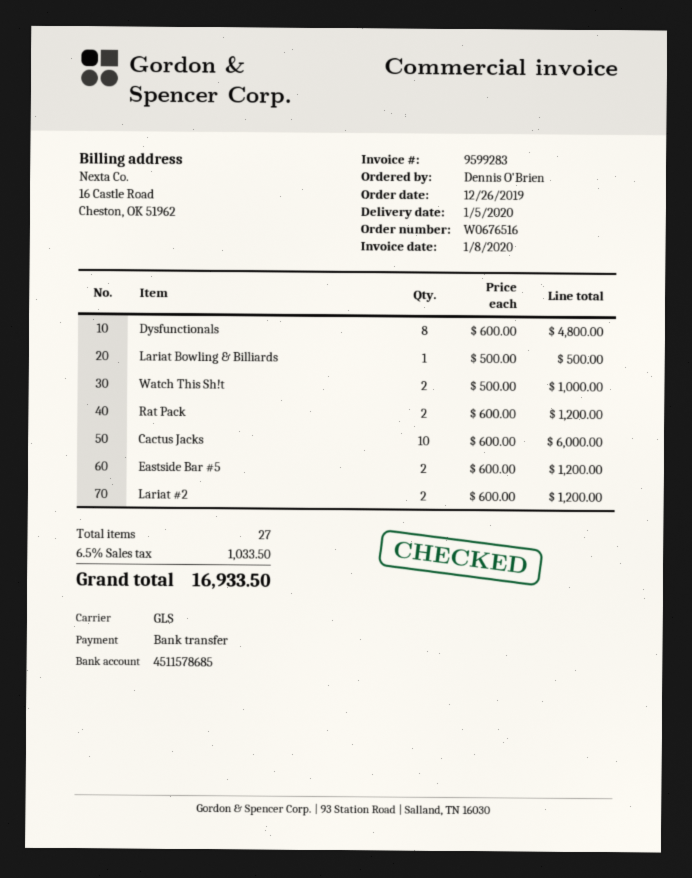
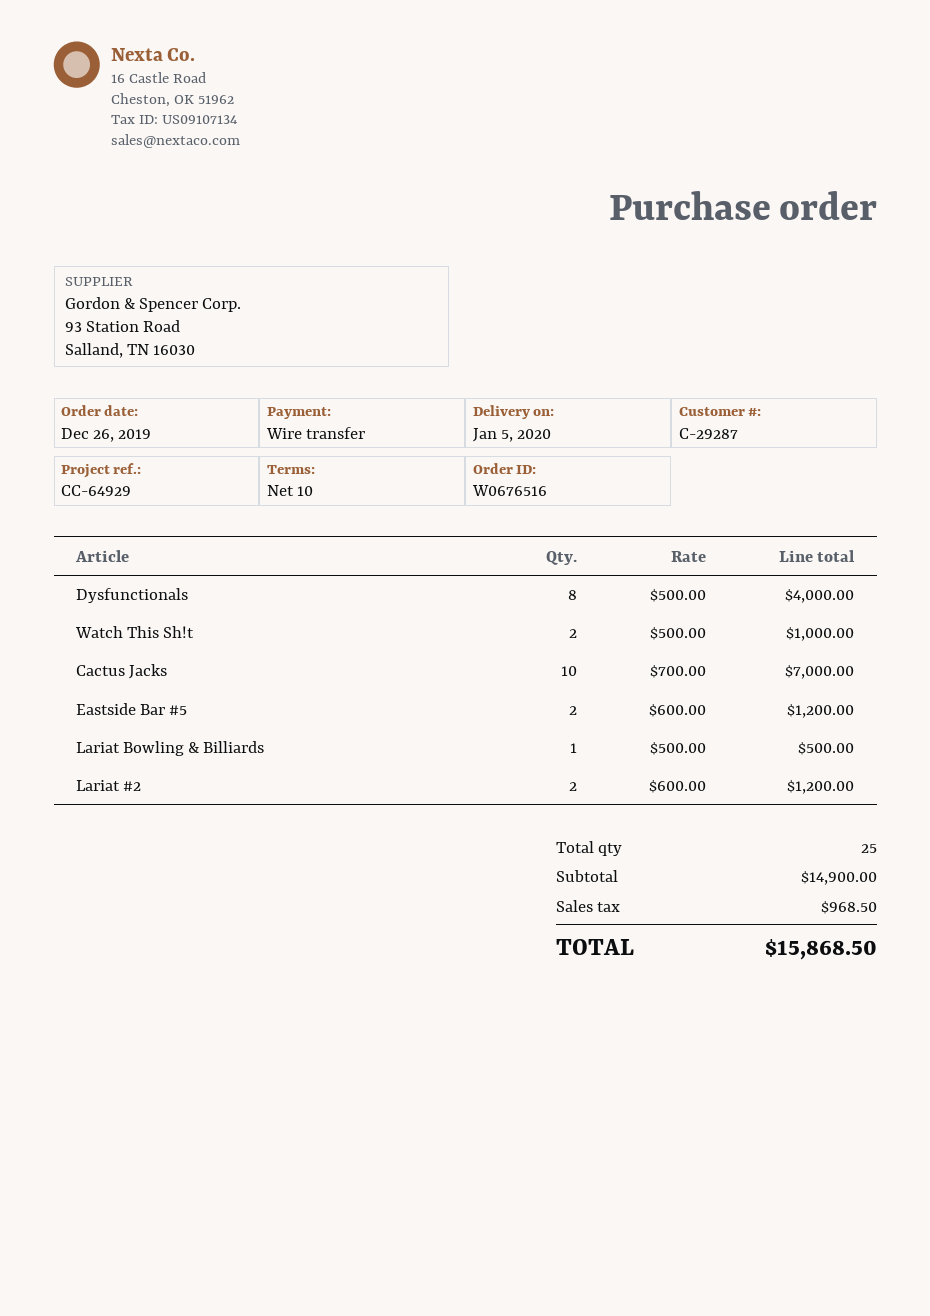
Dysfunctionals: 8 x 600.00 = 4800.00 -> 8 x 500.00 = 4000.00
Rat Pack: 2 x 600.00 = 1200.00 -> none
Cactus Jacks: 10 x 600.00 = 6000.00 -> 10 x 700.00 = 7000.00
total quantity: 27 -> 25
tax: 1033.50 -> 968.50
total: 16933.50 -> 15868.50

